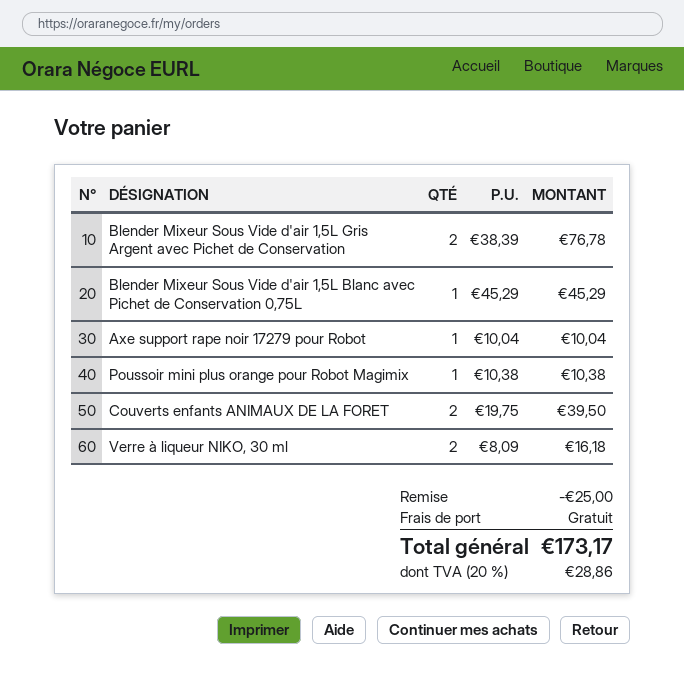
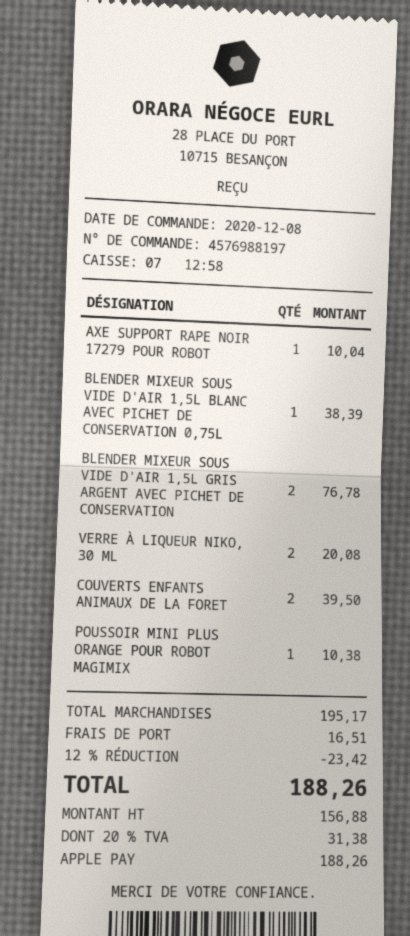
Blender Mixeur Sous Vide d'air 1,5L Blanc avec Pichet de Conservation 0,75L: 1 for 45.29 -> 1 for 38.39
Verre à liqueur NIKO, 30 ml: 2 for 16.18 -> 2 for 20.08
discount: 25.00 -> 23.42
shipping: 0.00 -> 16.51
tax: 20% = 28.86 -> 20% = 31.38
total: 173.17 -> 188.26

